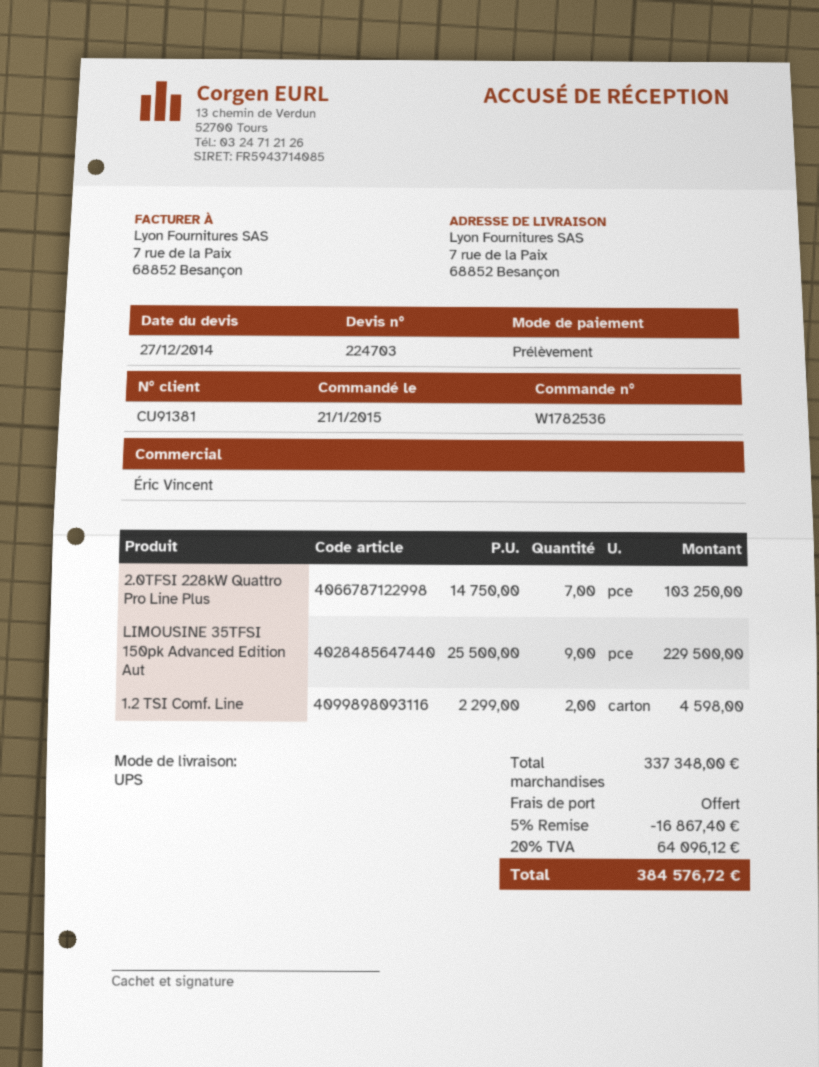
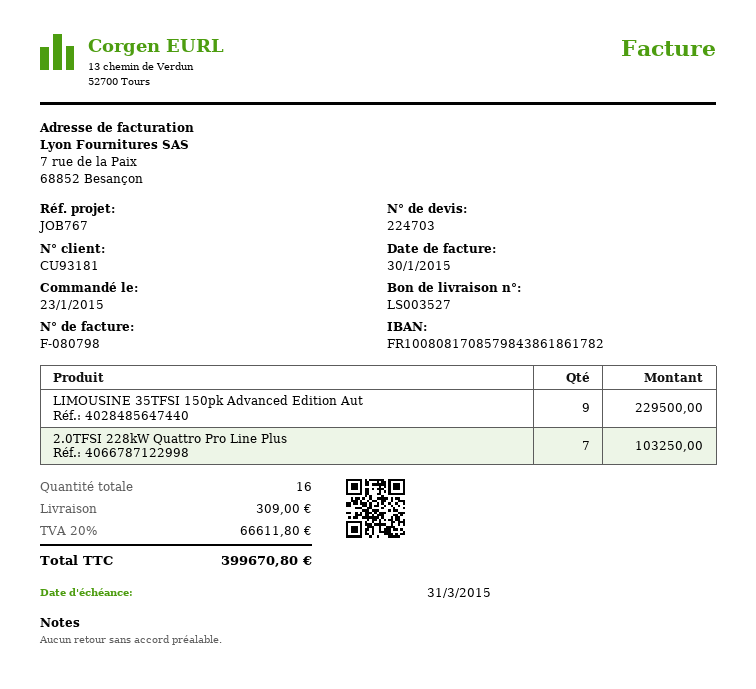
order date: 2015-01-21 -> 2015-01-23
customer number: CU91381 -> CU93181
1.2 TSI Comf. Line: 2 for 4598.00 -> none
discount: 5% = 16867.40 -> none
shipping: 0.00 -> 309.00
tax: 20% = 64096.12 -> 20% = 66611.80
total: 384576.72 -> 399670.80

